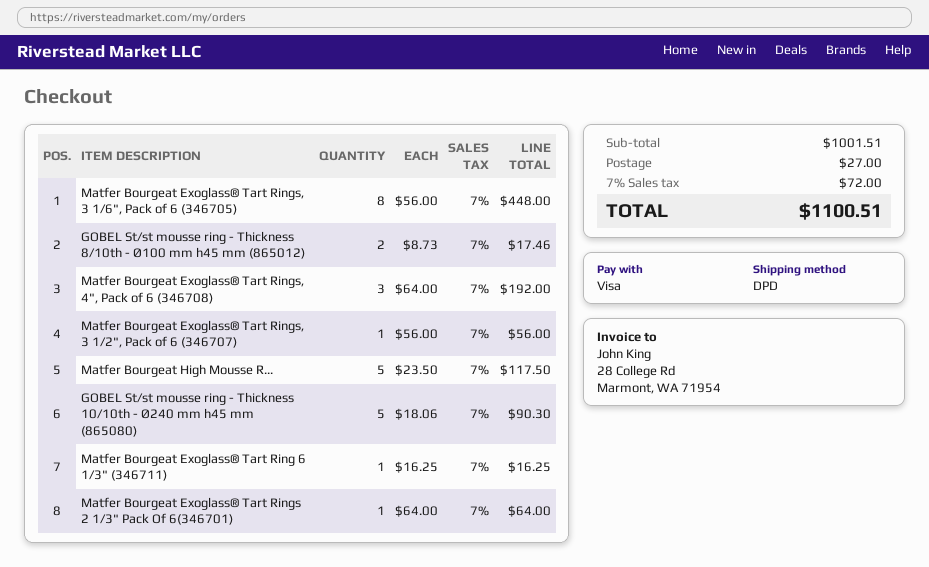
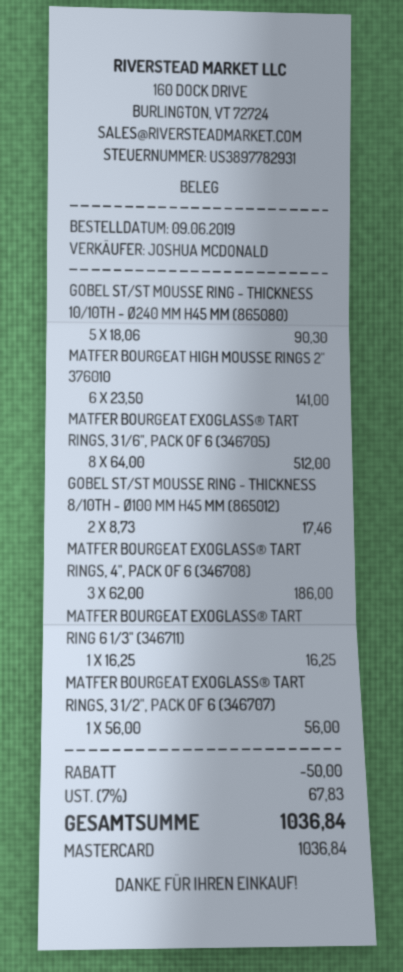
payment method: Visa -> Mastercard
Matfer Bourgeat Exoglass® Tart Rings, 3 1/6", Pack of 6 (346705): 8 x 56.00 = 448.00 -> 8 x 64.00 = 512.00
Matfer Bourgeat Exoglass® Tart Rings, 4", Pack of 6 (346708): 3 x 64.00 = 192.00 -> 3 x 62.00 = 186.00
Matfer Bourgeat High Mousse R...: 5 x 23.50 = 117.50 -> 6 x 23.50 = 141.00
Matfer Bourgeat Exoglass® Tart Rings 2 1/3" Pack Of 6(346701): 1 x 64.00 = 64.00 -> none
discount: none -> 50.00
shipping: 27.00 -> none
tax: 7% = 72.00 -> 7% = 67.83
total: 1100.51 -> 1036.84

